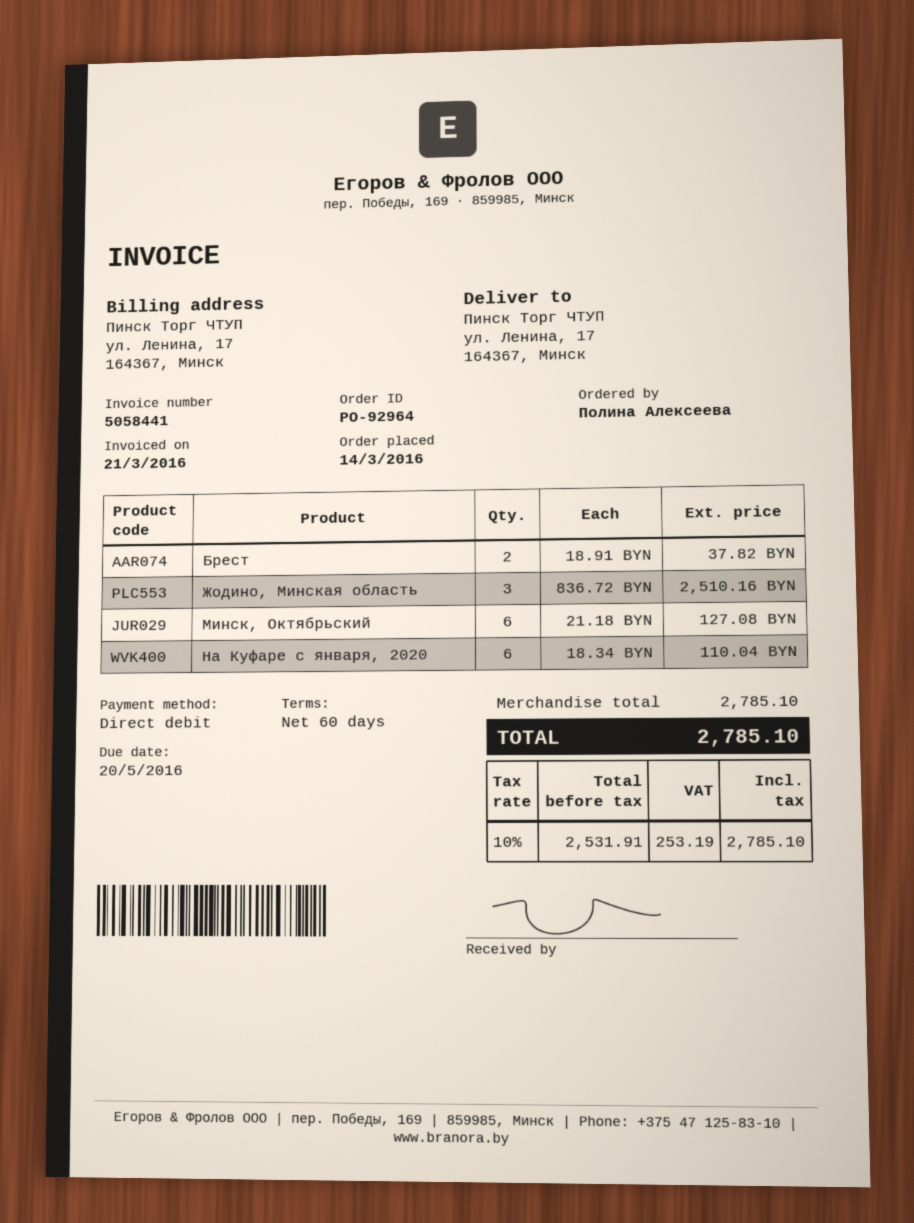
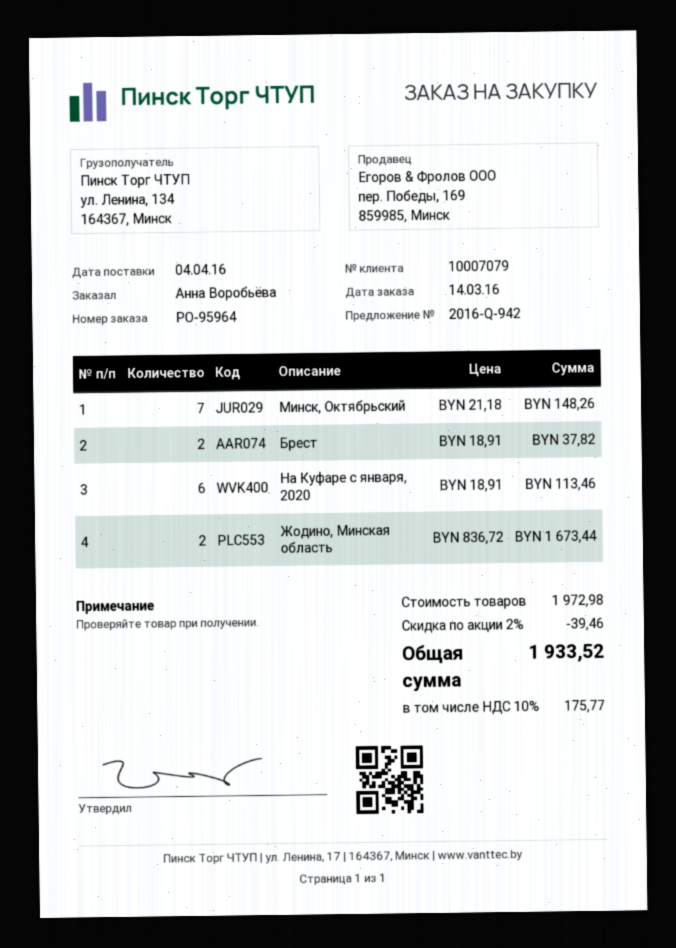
order number: PO-92964 -> PO-95964
ordered by: Полина Алексеева -> Анна Воробьёва
ship to: ул. Ленина, 17, 164367, Минск -> ул. Ленина, 134, 164367, Минск
Жодино, Минская область: 3 x 836.72 = 2510.16 -> 2 x 836.72 = 1673.44
Минск, Октябрьский: 6 x 21.18 = 127.08 -> 7 x 21.18 = 148.26
На Куфаре с января, 2020: 6 x 18.34 = 110.04 -> 6 x 18.91 = 113.46
subtotal: 2785.10 -> 1972.98
discount: none -> 2% = 39.46
tax: 10% = 253.19 -> 10% = 175.77
total: 2785.10 -> 1933.52

